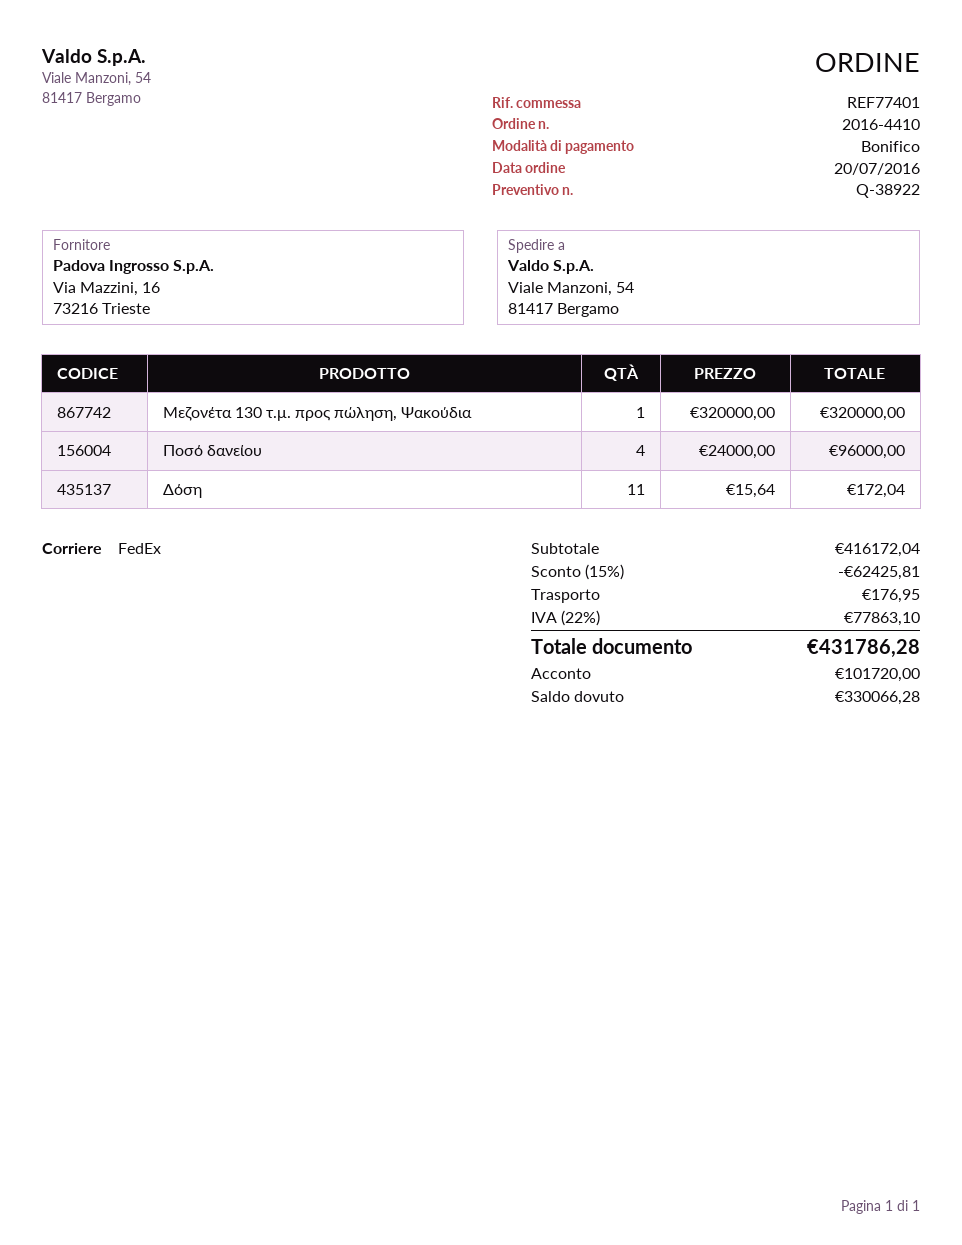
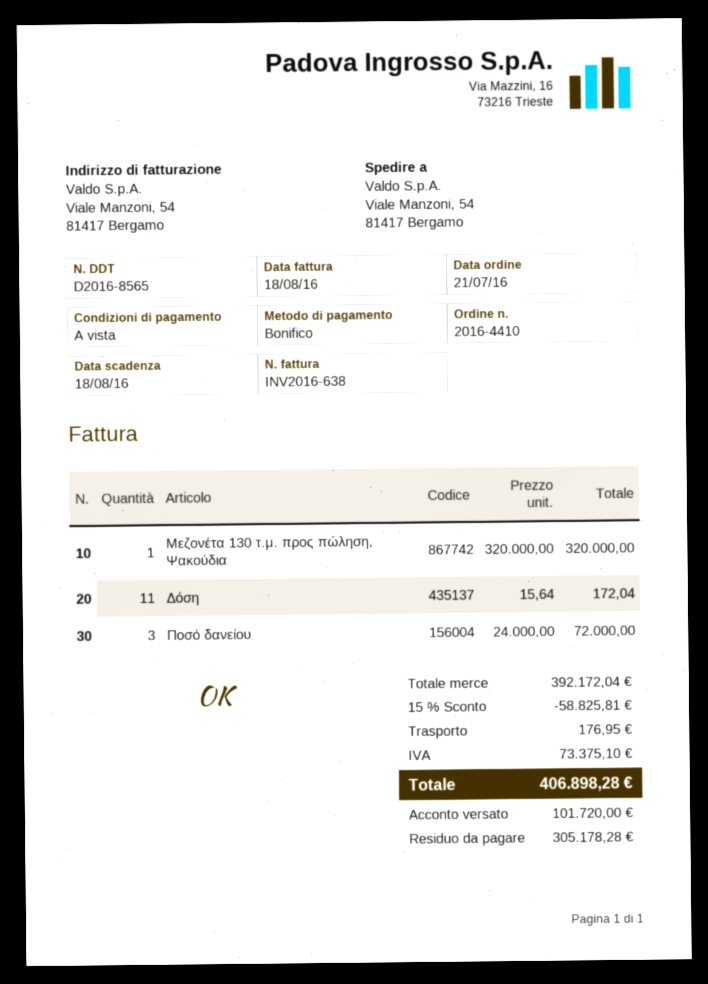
order date: 2016-07-20 -> 2016-07-21
Ποσό δανείου: 4 x 24000.00 = 96000.00 -> 3 x 24000.00 = 72000.00
subtotal: 416172.04 -> 392172.04
discount: 15% = 62425.81 -> 15% = 58825.81
tax: 77863.10 -> 73375.10
total: 431786.28 -> 406898.28
balance: 330066.28 -> 305178.28

